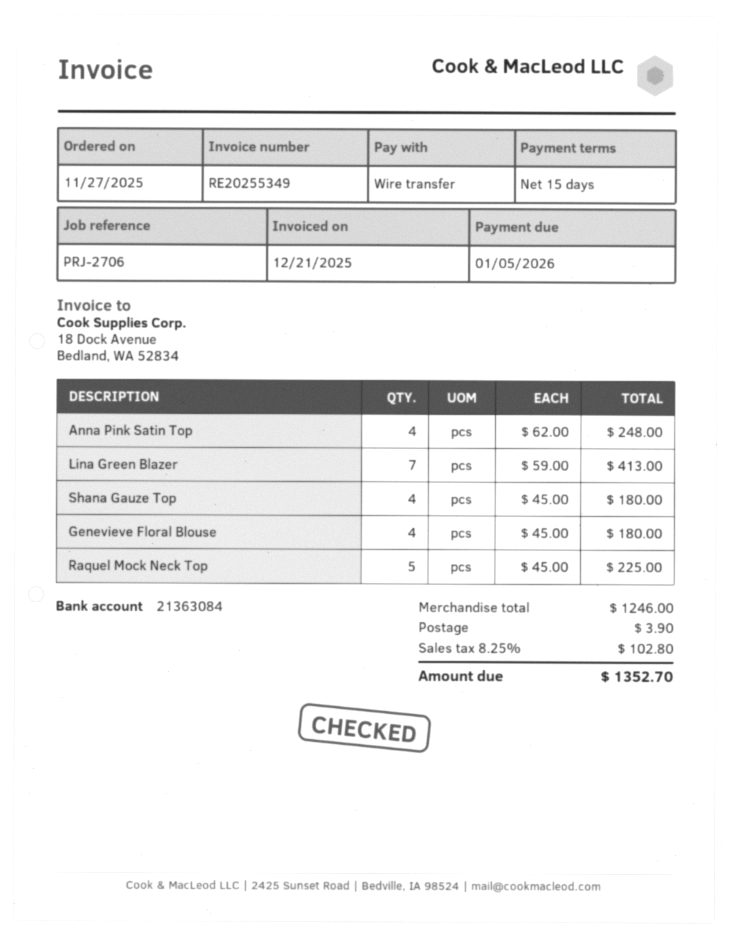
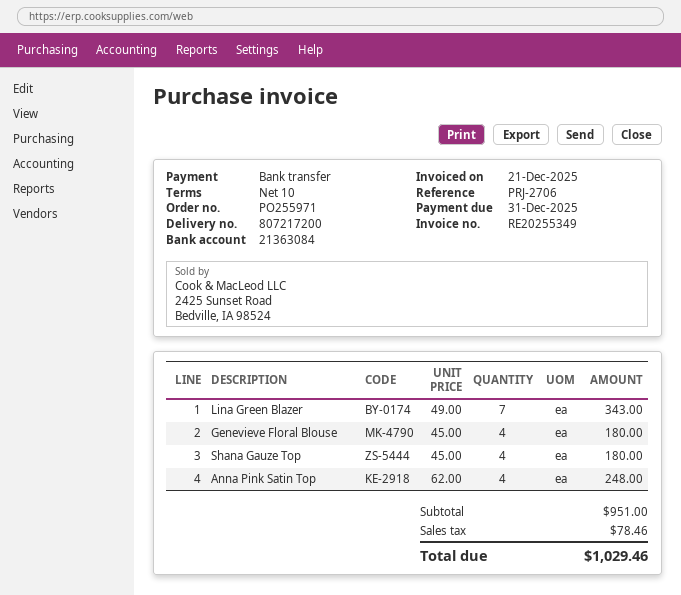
payment terms: 15 days -> 10 days
due date: 2026-01-05 -> 2025-12-31
Lina Green Blazer: 7 x 59.00 = 413.00 -> 7 x 49.00 = 343.00
Raquel Mock Neck Top: 5 x 45.00 = 225.00 -> none
subtotal: 1246.00 -> 951.00
shipping: 3.90 -> none
tax: 102.80 -> 78.46
total: 1352.70 -> 1029.46

